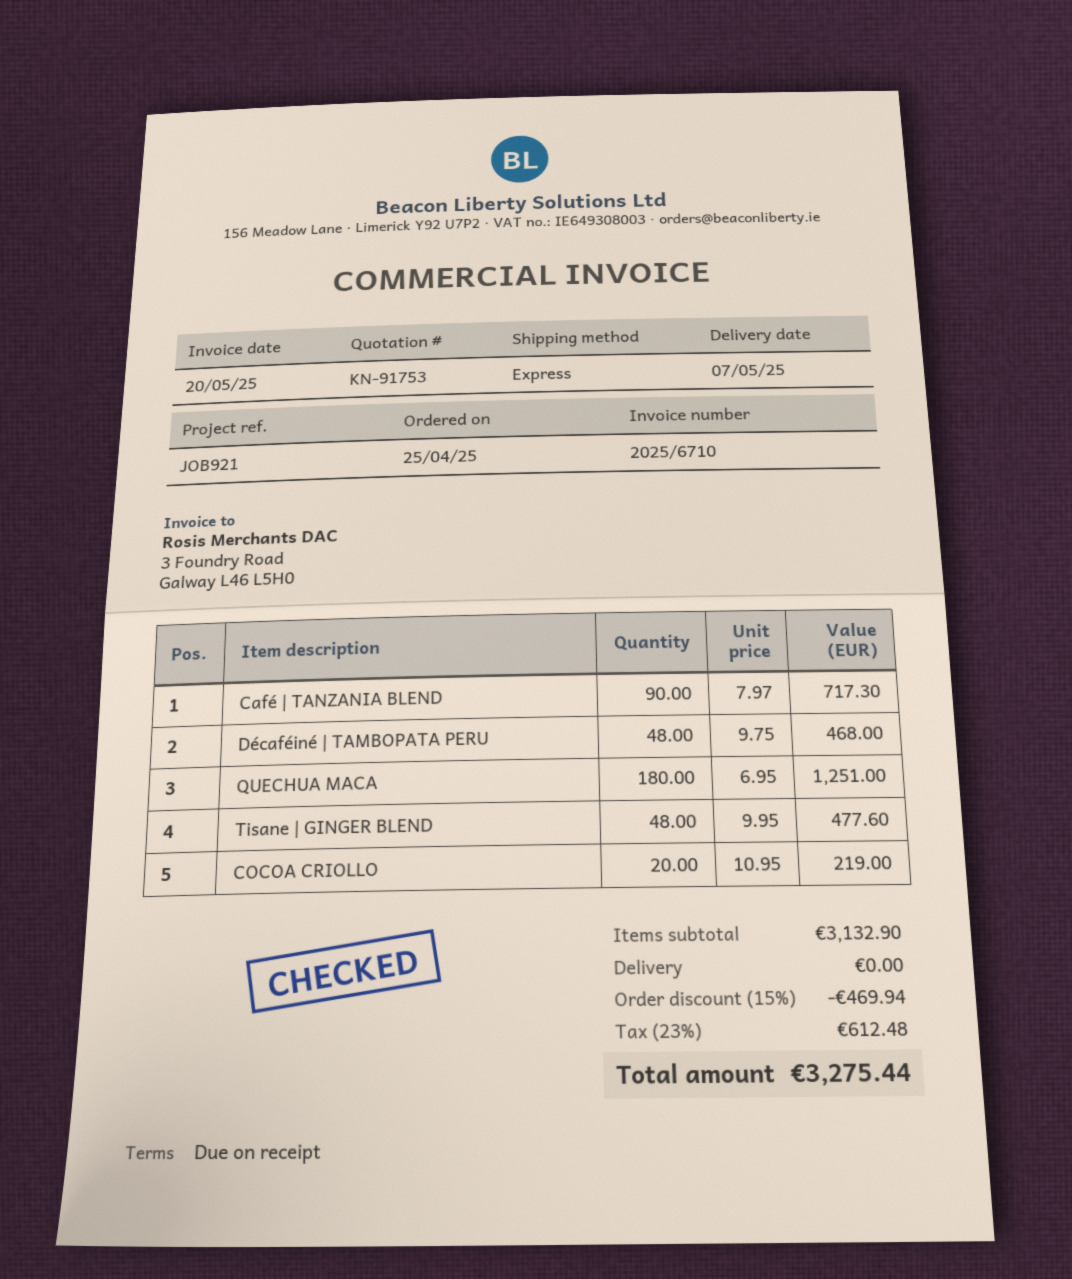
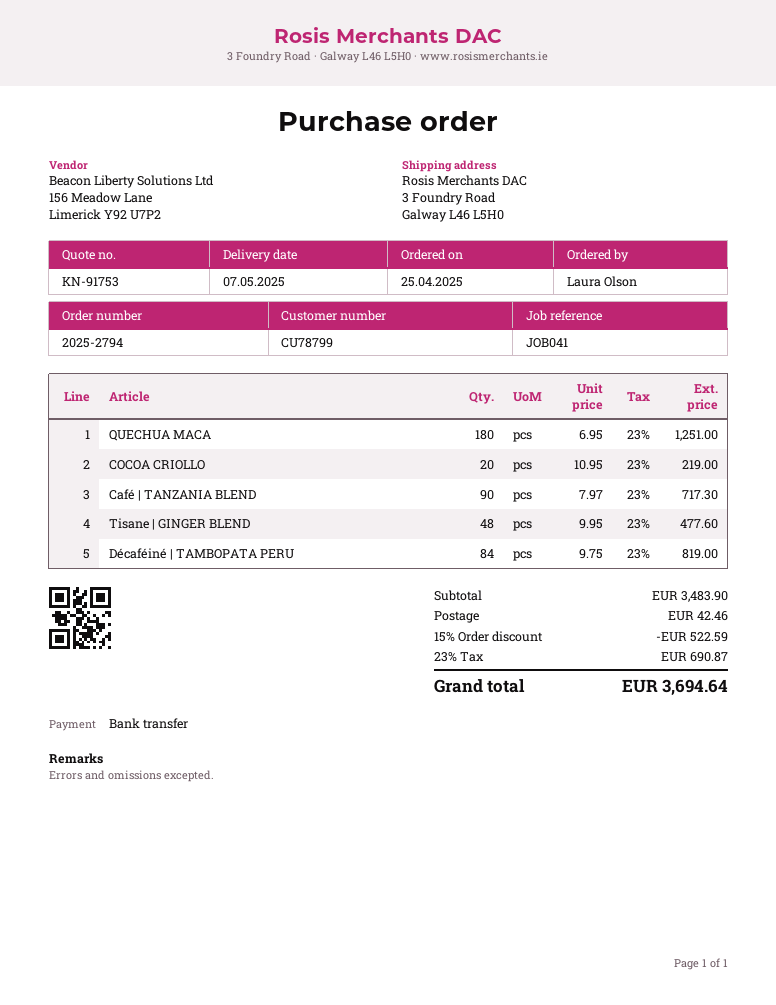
reference: JOB921 -> JOB041
Décaféiné | TAMBOPATA PERU: 48 x 9.75 = 468.00 -> 84 x 9.75 = 819.00
subtotal: 3132.90 -> 3483.90
discount: 15% = 469.94 -> 15% = 522.59
shipping: 0.00 -> 42.46
tax: 23% = 612.48 -> 23% = 690.87
total: 3275.44 -> 3694.64

